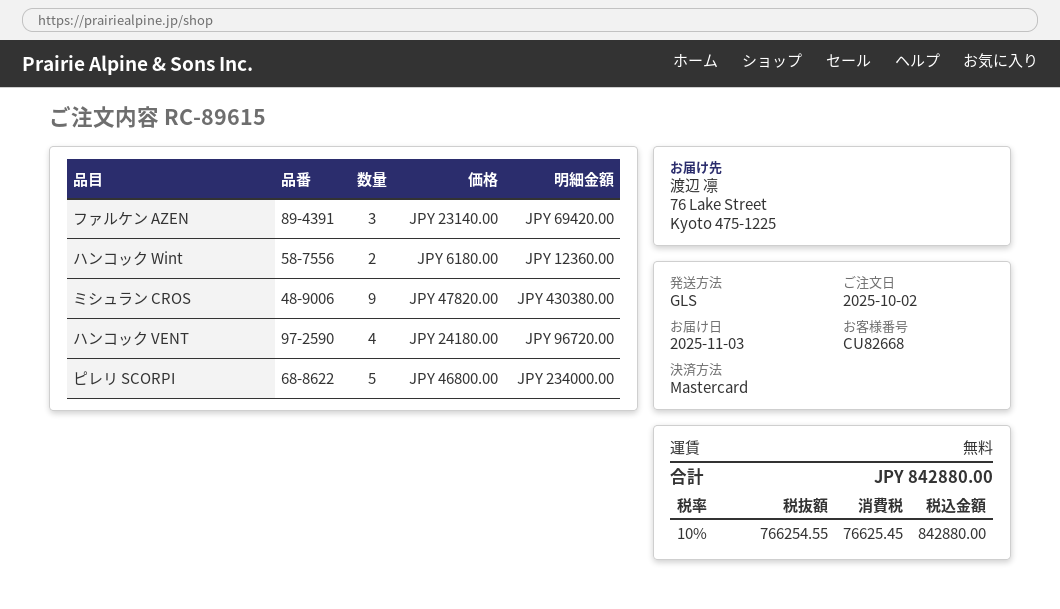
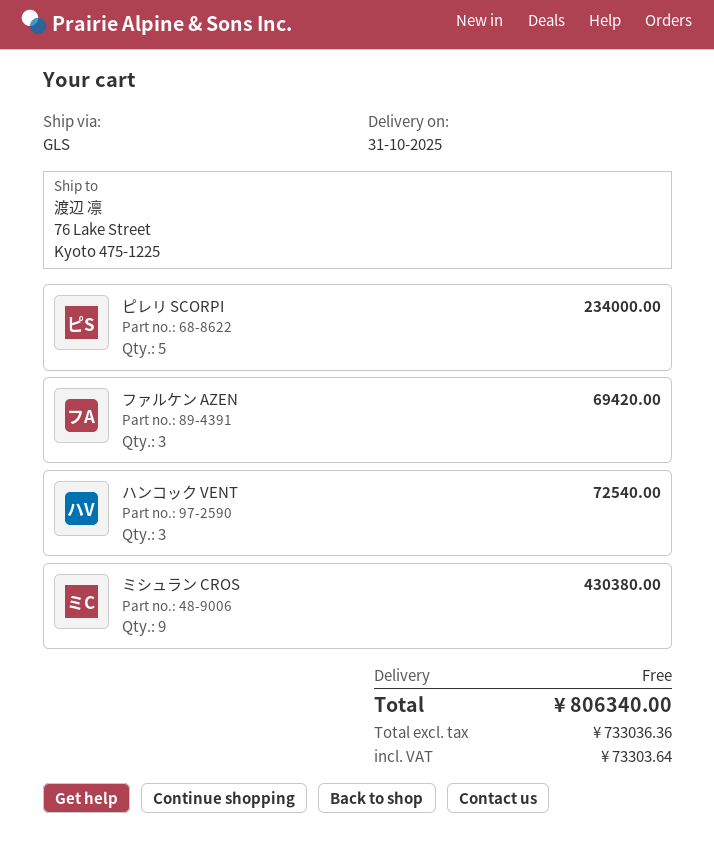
delivery date: 2025-11-03 -> 2025-10-31
ハンコック Wint: 2 for 12360.00 -> none
ハンコック VENT: 4 for 96720.00 -> 3 for 72540.00
net: 766254.55 -> 733036.36
tax: 76625.45 -> 73303.64
total: 842880.00 -> 806340.00

